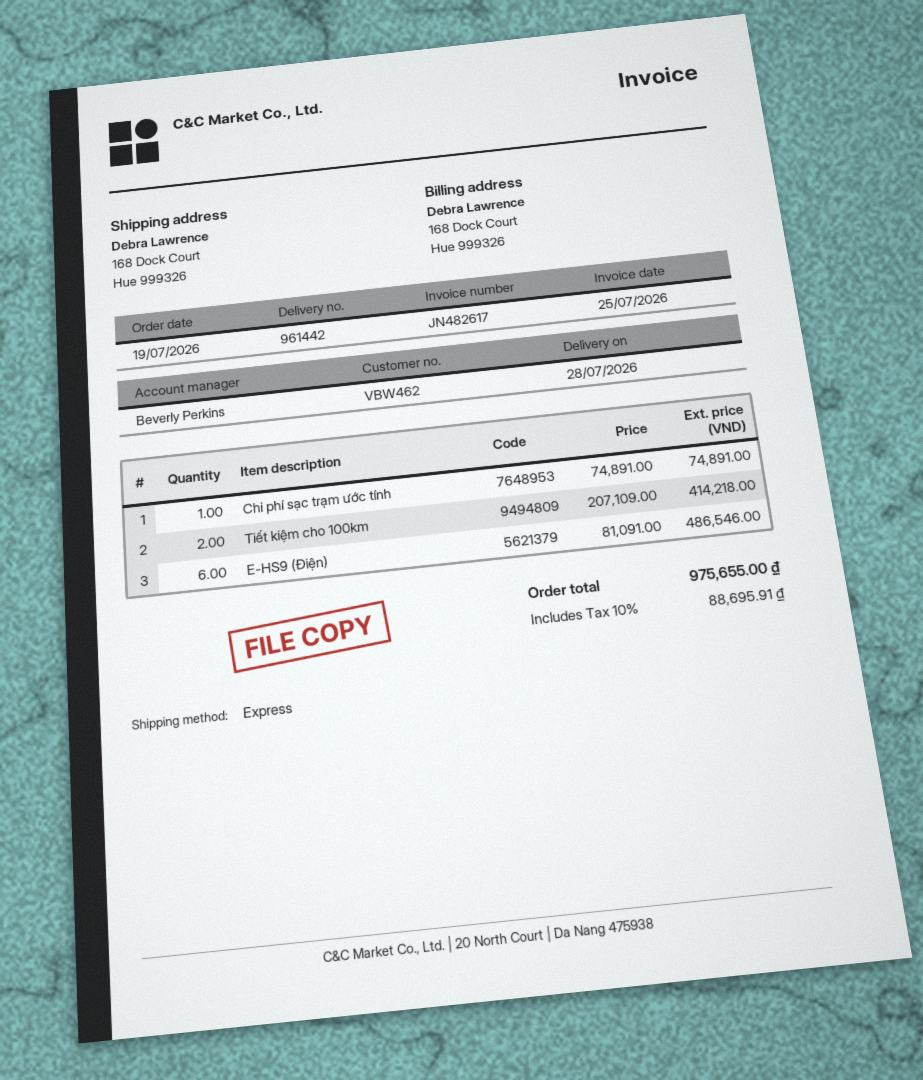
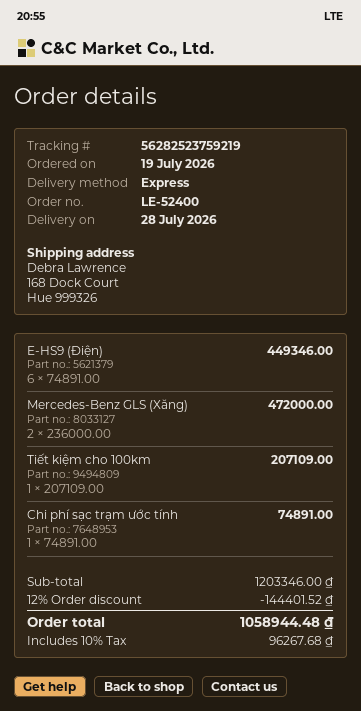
Tiết kiệm cho 100km: 2 x 207109.00 = 414218.00 -> 1 x 207109.00 = 207109.00
E-HS9 (Điện): 6 x 81091.00 = 486546.00 -> 6 x 74891.00 = 449346.00
Mercedes-Benz GLS (Xăng): none -> 2 x 236000.00 = 472000.00
discount: none -> 12% = 144401.52
tax: 10% = 88695.91 -> 10% = 96267.68
total: 975655.00 -> 1058944.48

